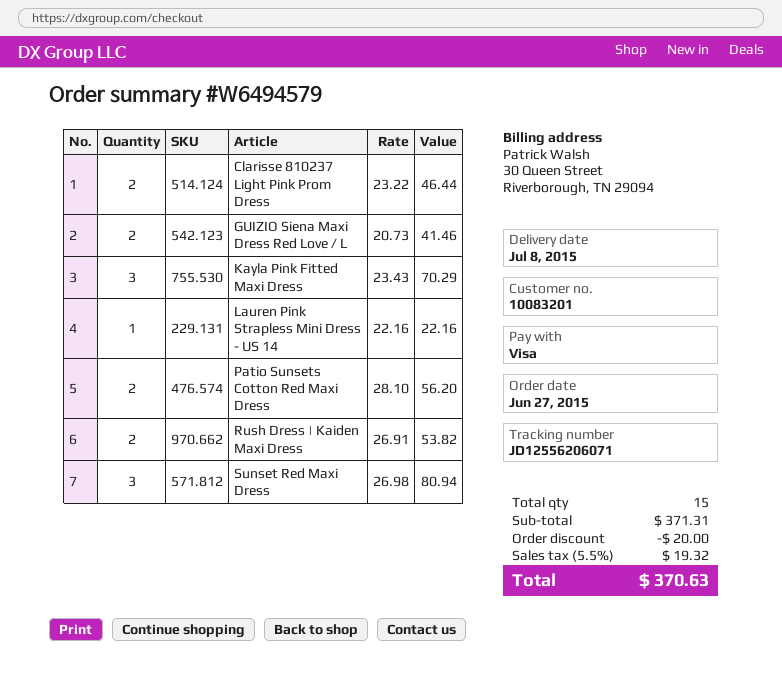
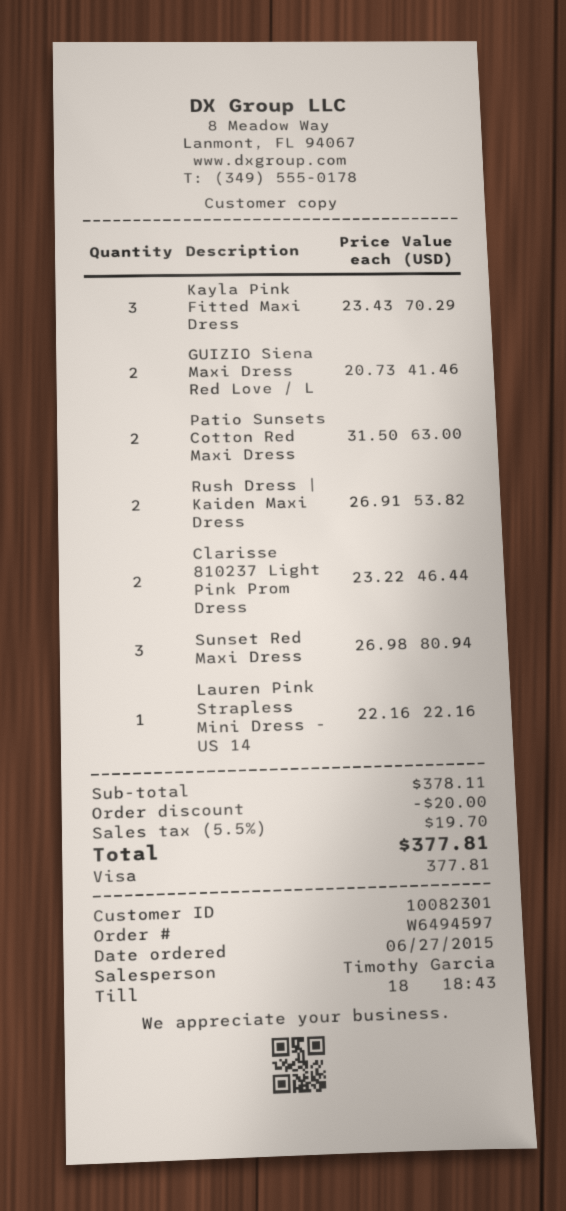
order number: W6494579 -> W6494597
customer number: 10083201 -> 10082301
Patio Sunsets Cotton Red Maxi Dress: 2 x 28.10 = 56.20 -> 2 x 31.50 = 63.00
subtotal: 371.31 -> 378.11
tax: 5.5% = 19.32 -> 5.5% = 19.70
total: 370.63 -> 377.81

